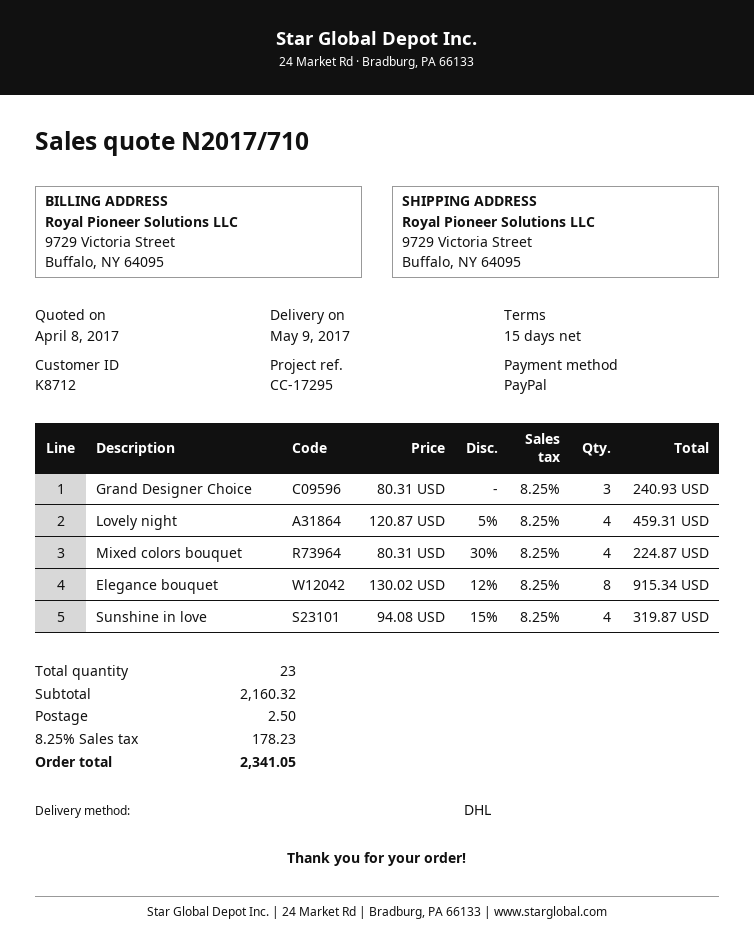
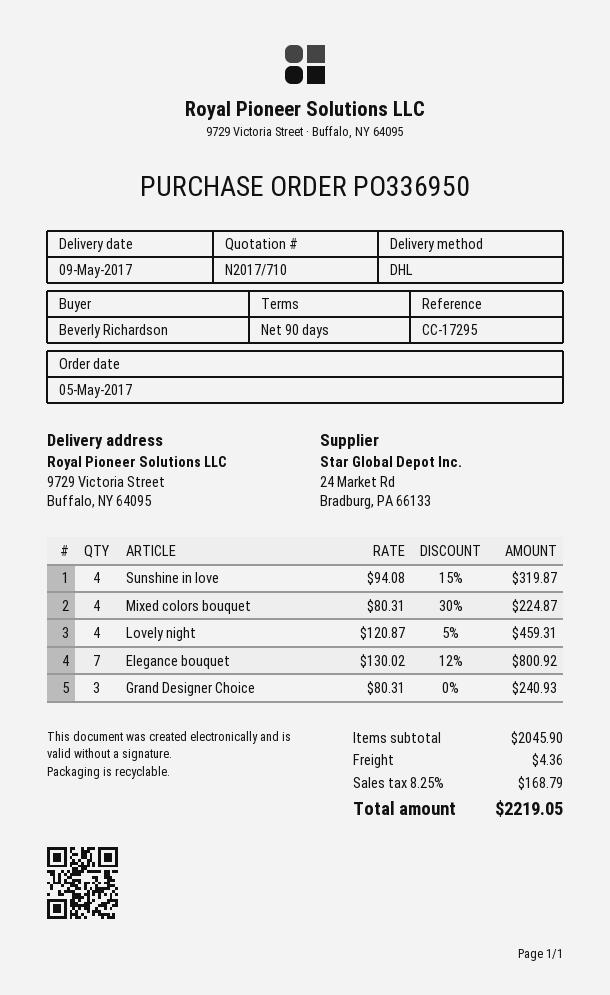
payment terms: 15 days -> 90 days
Elegance bouquet: 8 x 130.02 - 12% = 915.34 -> 7 x 130.02 - 12% = 800.92
subtotal: 2160.32 -> 2045.90
shipping: 2.50 -> 4.36
tax: 8.25% = 178.23 -> 8.25% = 168.79
total: 2341.05 -> 2219.05

